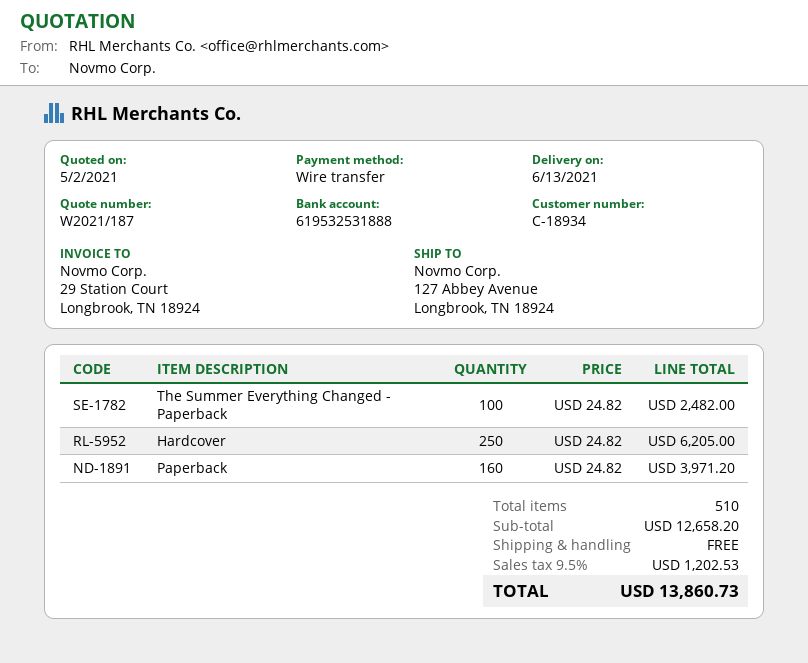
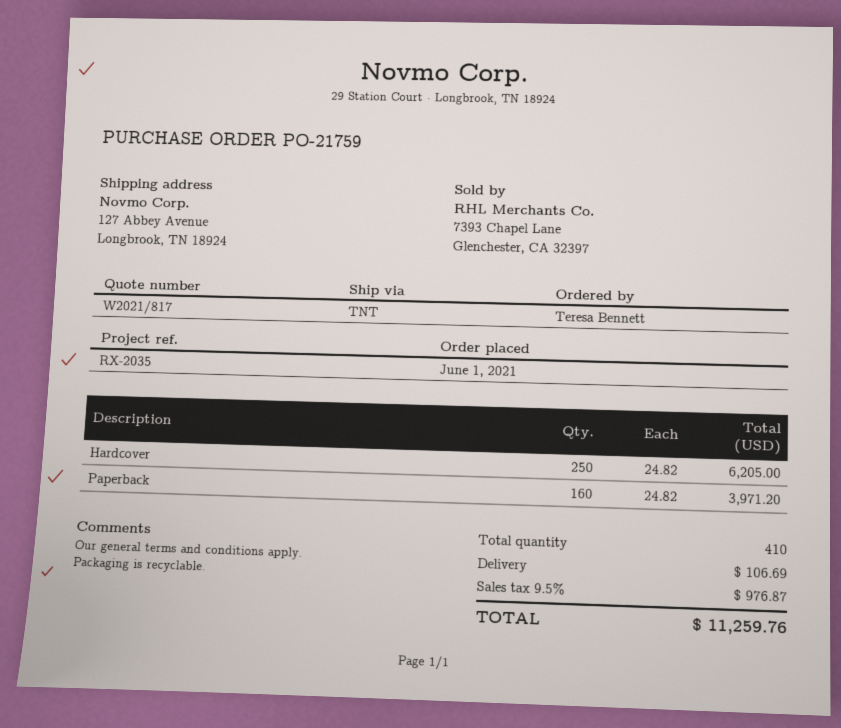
quote number: W2021/187 -> W2021/817
The Summer Everything Changed - Paperback: 100 x 24.82 = 2482.00 -> none
total quantity: 510 -> 410
shipping: 0.00 -> 106.69
tax: 9.5% = 1202.53 -> 9.5% = 976.87
total: 13860.73 -> 11259.76

